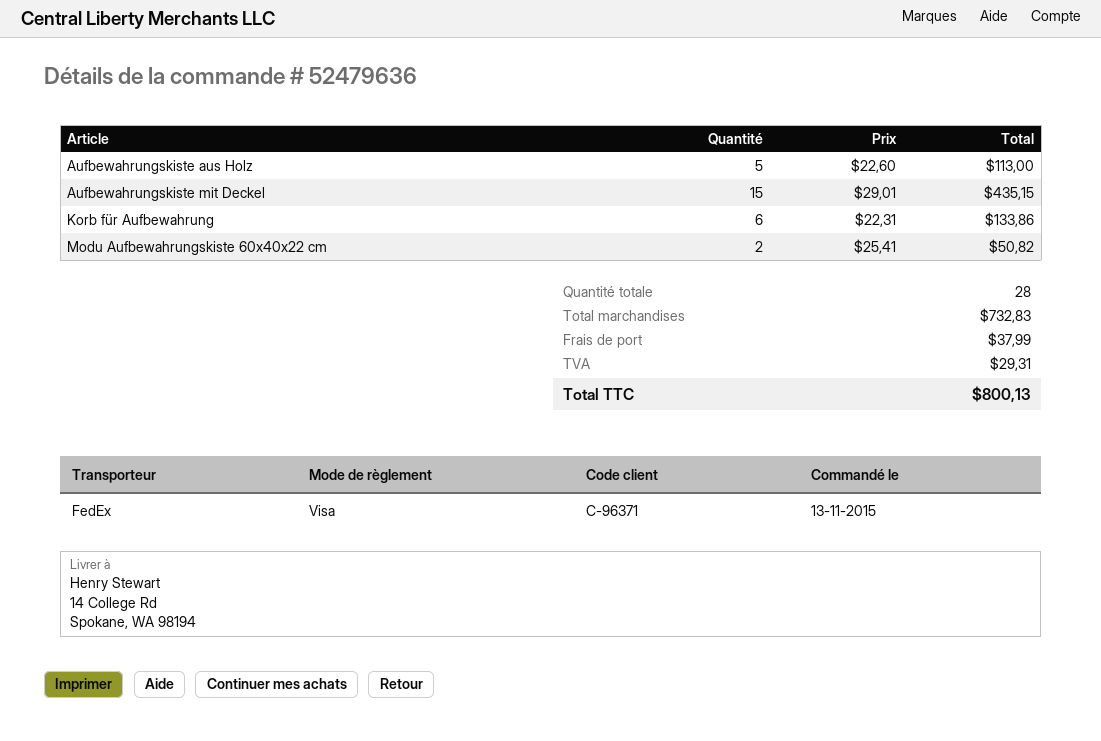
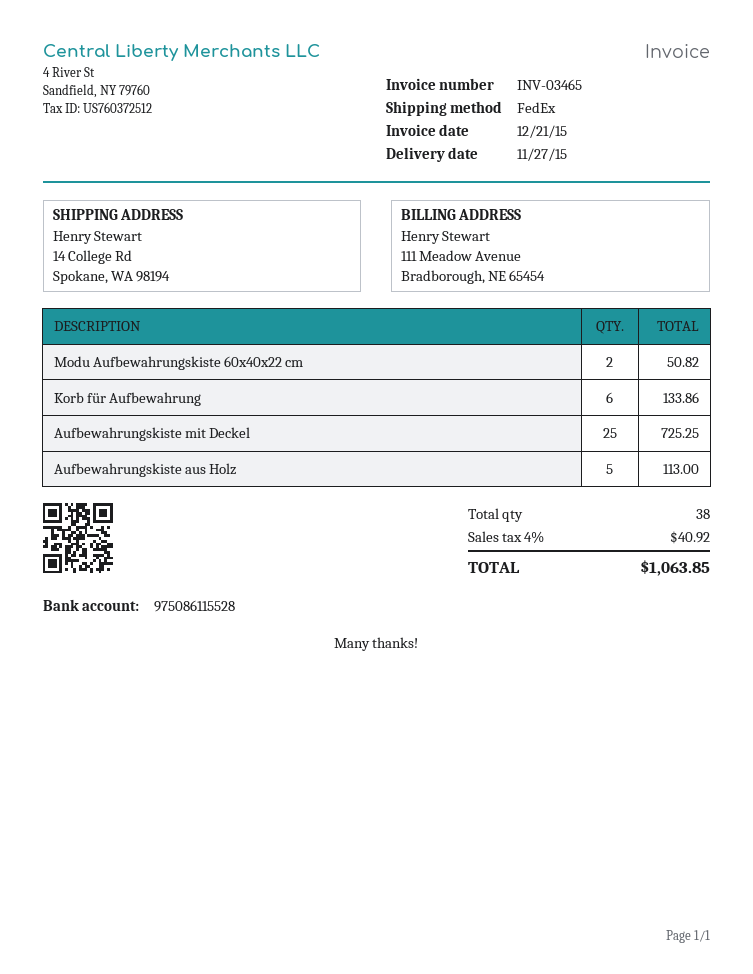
Aufbewahrungskiste mit Deckel: 15 for 435.15 -> 25 for 725.25
total quantity: 28 -> 38
shipping: 37.99 -> none
tax: 29.31 -> 40.92
total: 800.13 -> 1063.85

